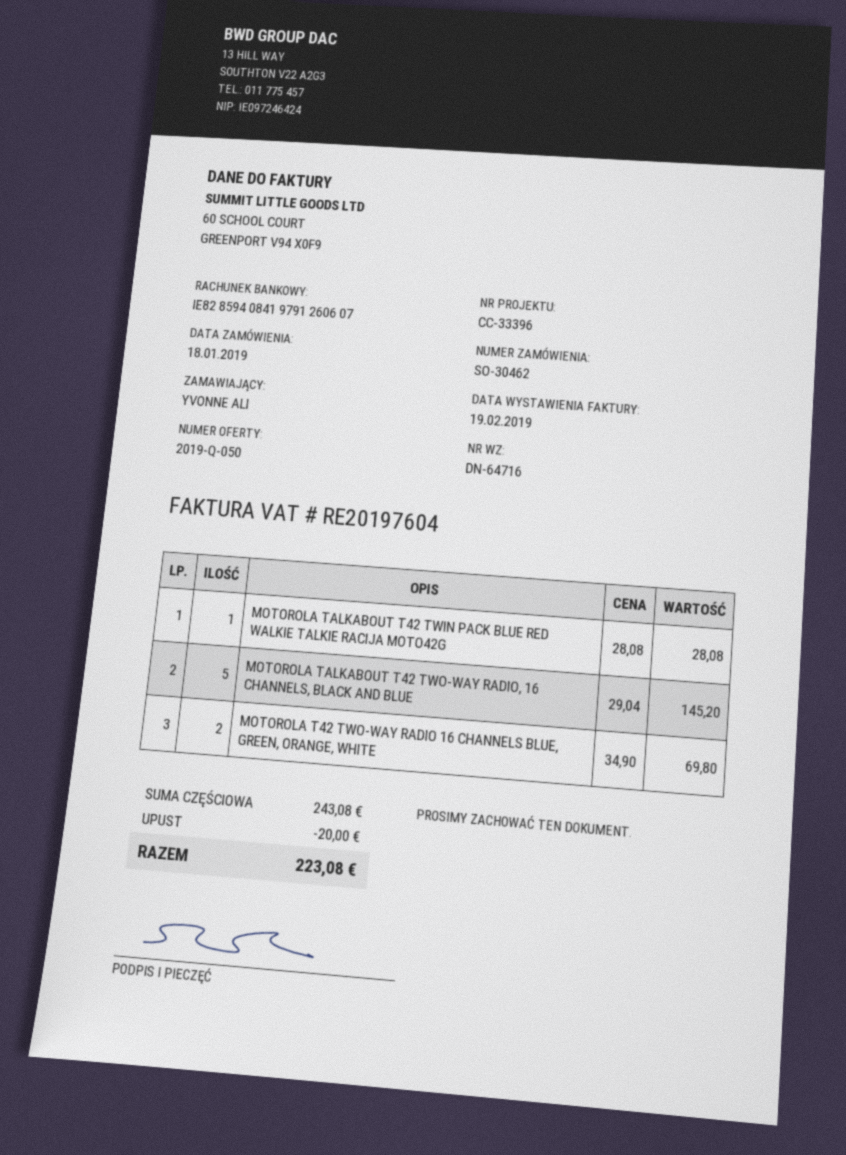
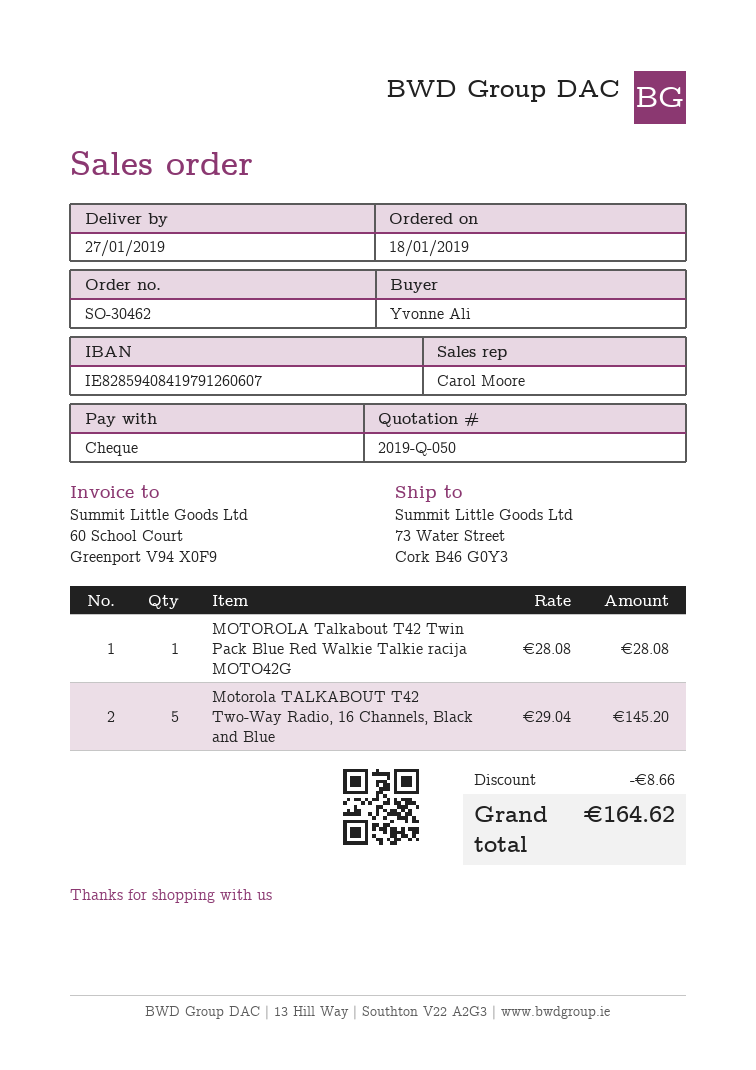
MOTOROLA T42 TWO-WAY RADIO 16 CHANNELS BLUE, GREEN, ORANGE, WHITE: 2 x 34.90 = 69.80 -> none
discount: 20.00 -> 8.66
total: 223.08 -> 164.62

